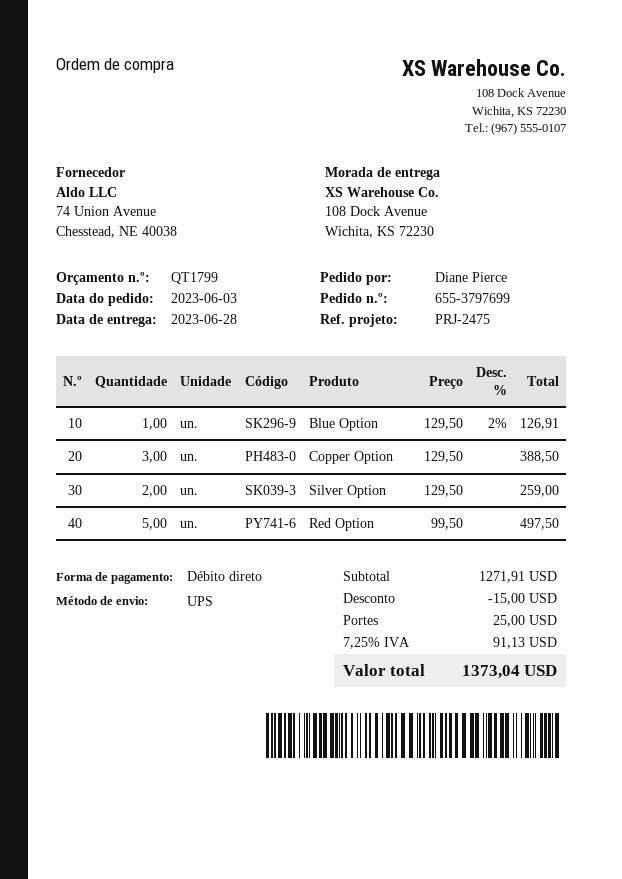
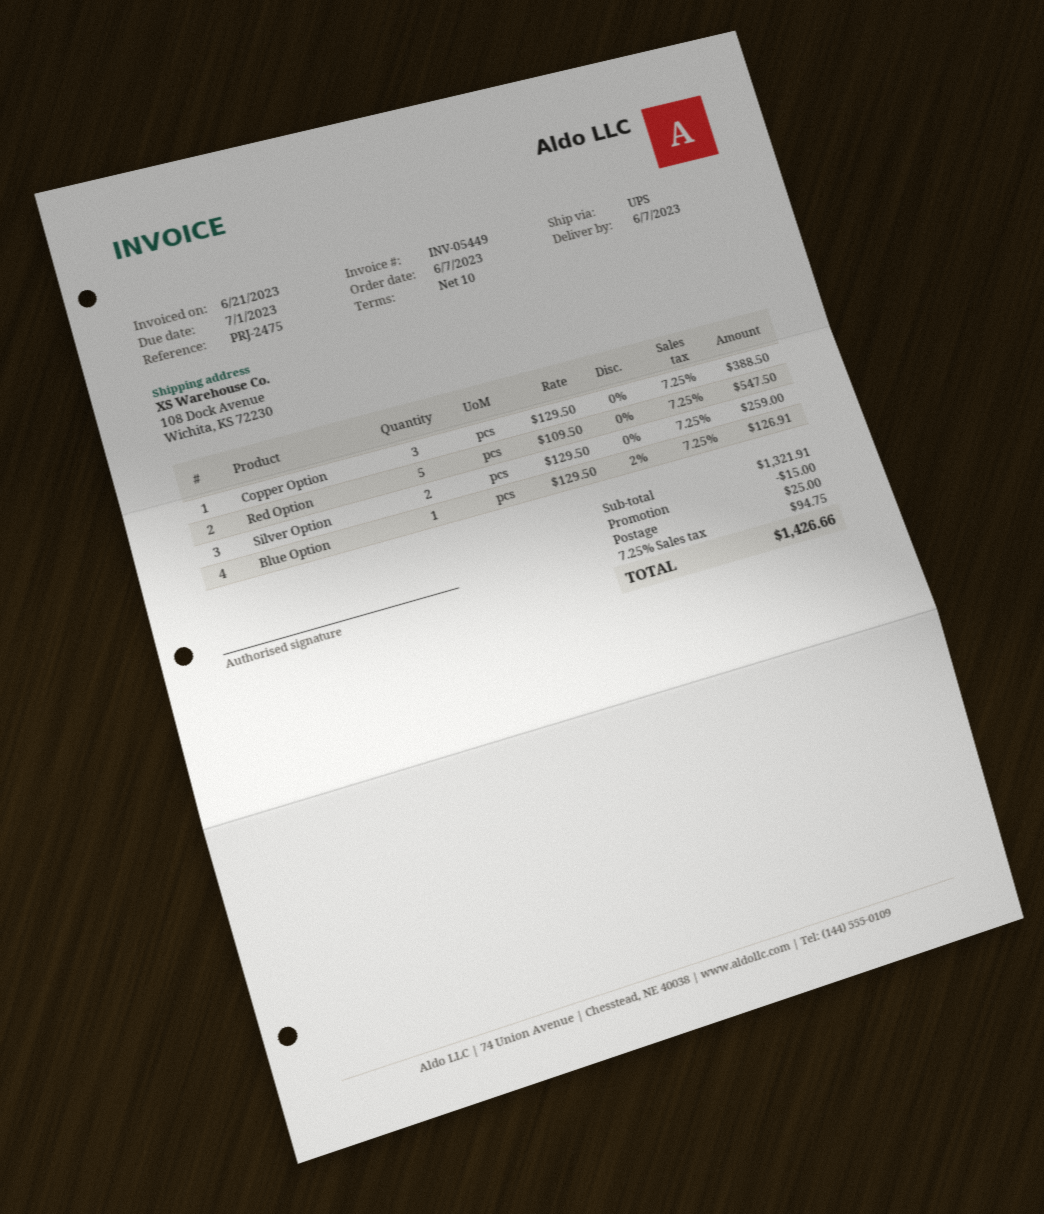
order date: 2023-06-03 -> 2023-06-07
delivery date: 2023-06-28 -> 2023-06-07
Red Option: 5 x 99.50 = 497.50 -> 5 x 109.50 = 547.50
subtotal: 1271.91 -> 1321.91
tax: 7.25% = 91.13 -> 7.25% = 94.75
total: 1373.04 -> 1426.66

